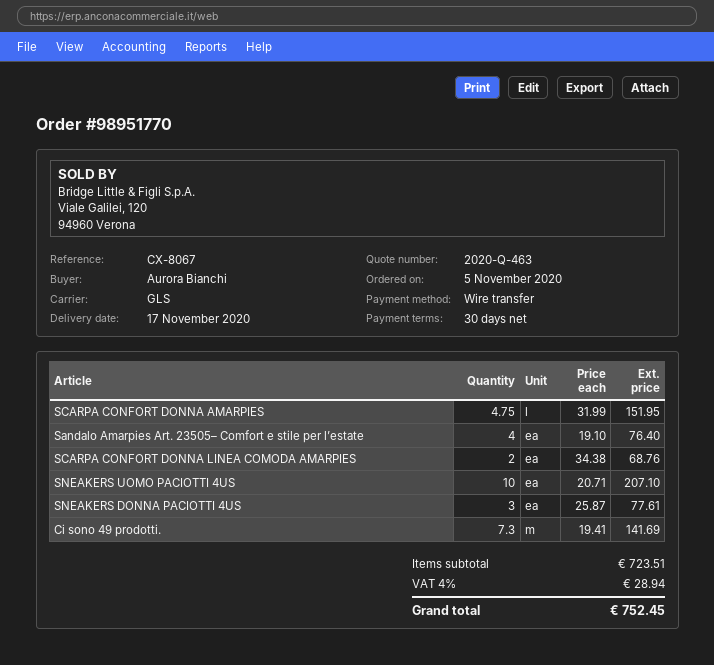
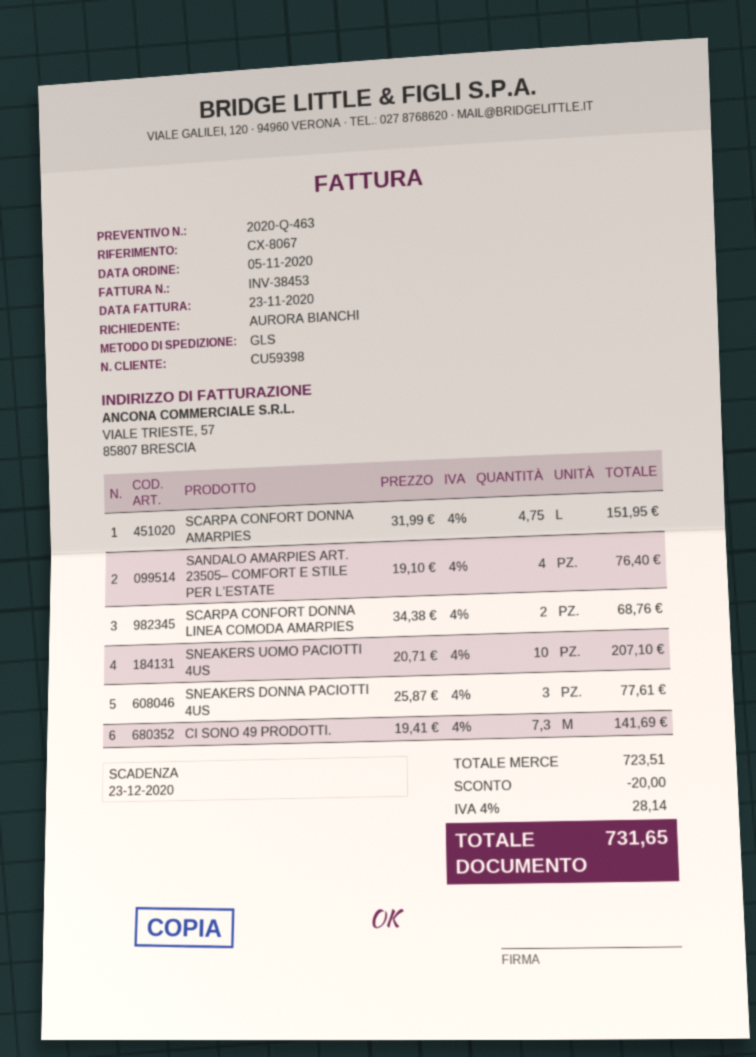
discount: none -> 20.00
tax: 4% = 28.94 -> 4% = 28.14
total: 752.45 -> 731.65

